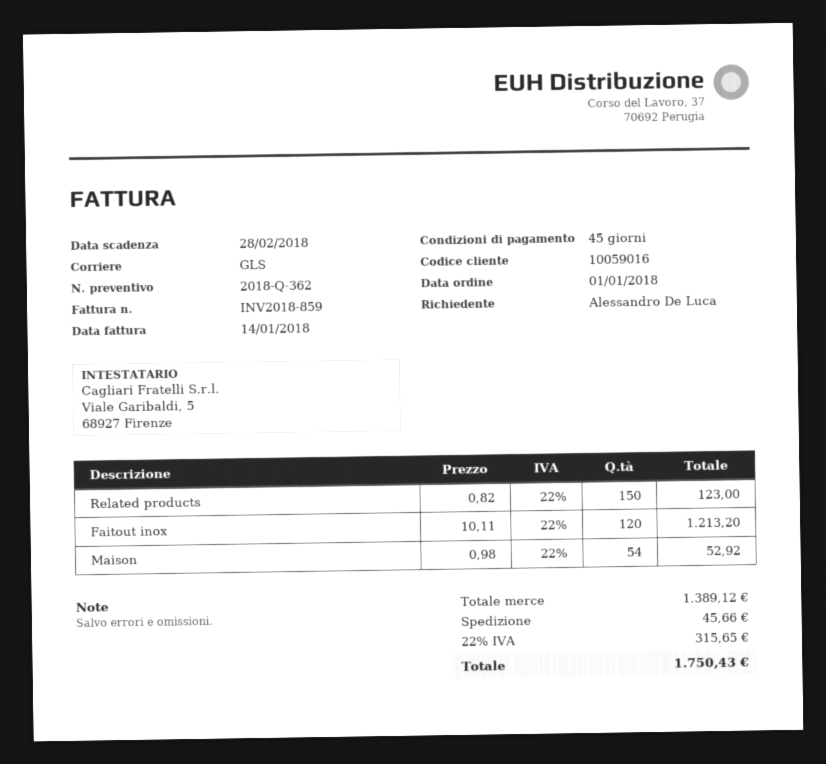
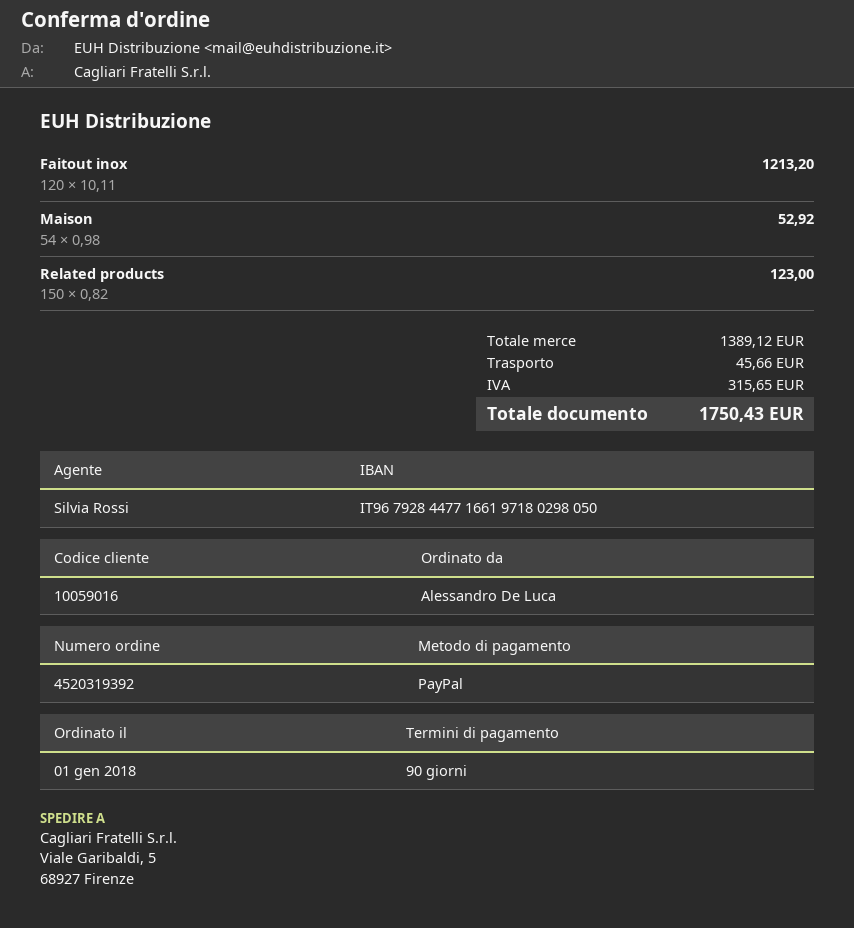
payment terms: 45 days -> 90 days

